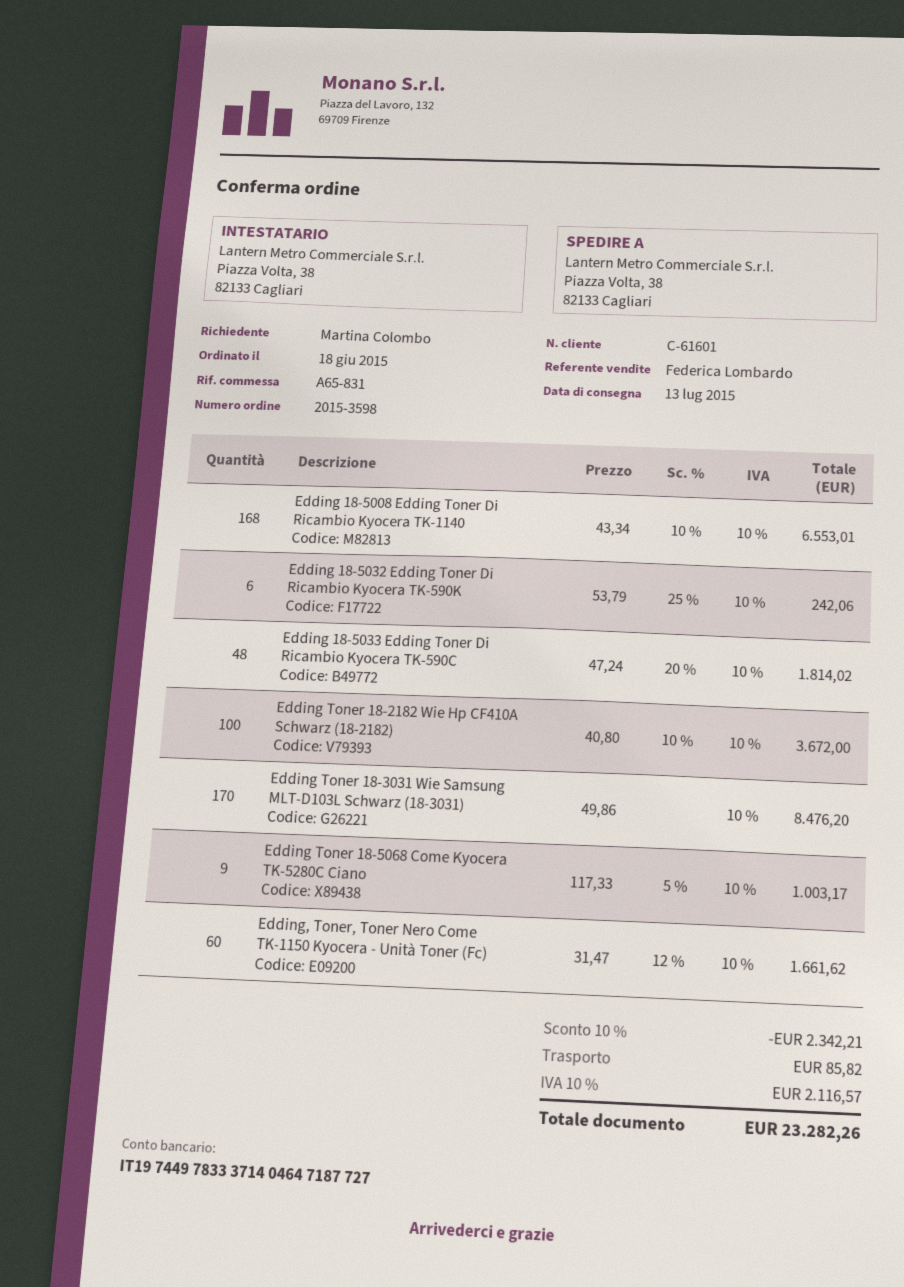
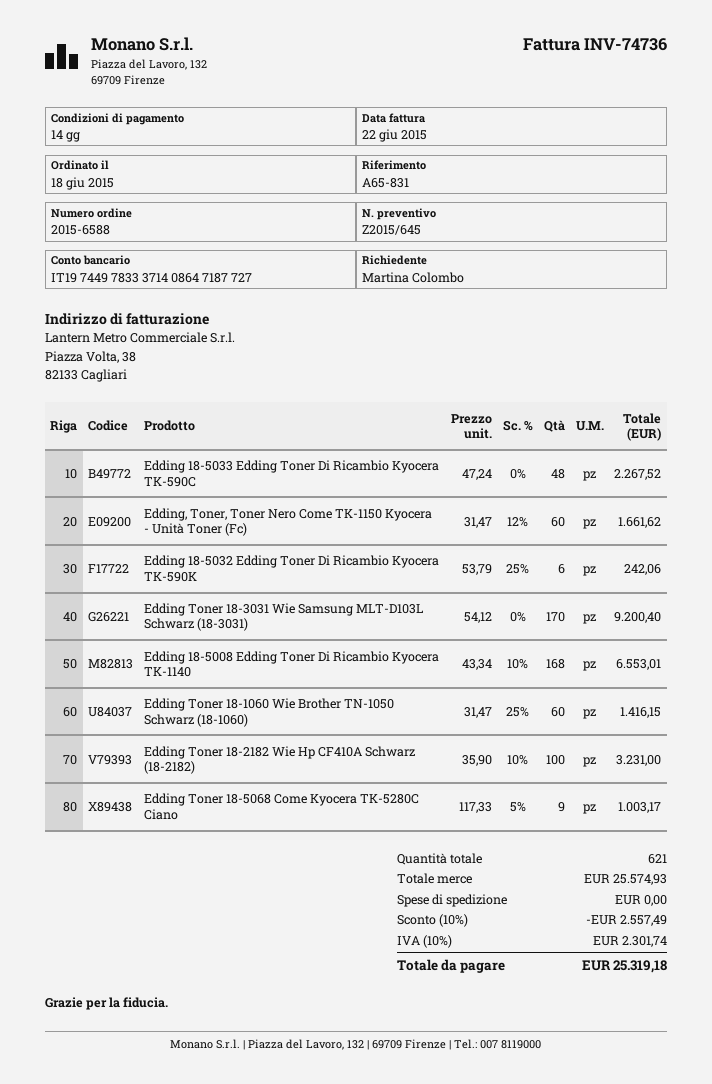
order number: 2015-3598 -> 2015-6588
bank account: IT1974497833371404647187727 -> IT1974497833371408647187727
Edding 18-5033 Edding Toner Di Ricambio Kyocera TK-590C: 48 x 47.24 - 20% = 1814.02 -> 48 x 47.24 = 2267.52
Edding Toner 18-2182 Wie Hp CF410A Schwarz (18-2182): 100 x 40.80 - 10% = 3672.00 -> 100 x 35.90 - 10% = 3231.00
Edding Toner 18-3031 Wie Samsung MLT-D103L Schwarz (18-3031): 170 x 49.86 = 8476.20 -> 170 x 54.12 = 9200.40
Edding Toner 18-1060 Wie Brother TN-1050 Schwarz (18-1060): none -> 60 x 31.47 - 25% = 1416.15
discount: 10% = 2342.21 -> 10% = 2557.49
shipping: 85.82 -> 0.00
tax: 10% = 2116.57 -> 10% = 2301.74
total: 23282.26 -> 25319.18

